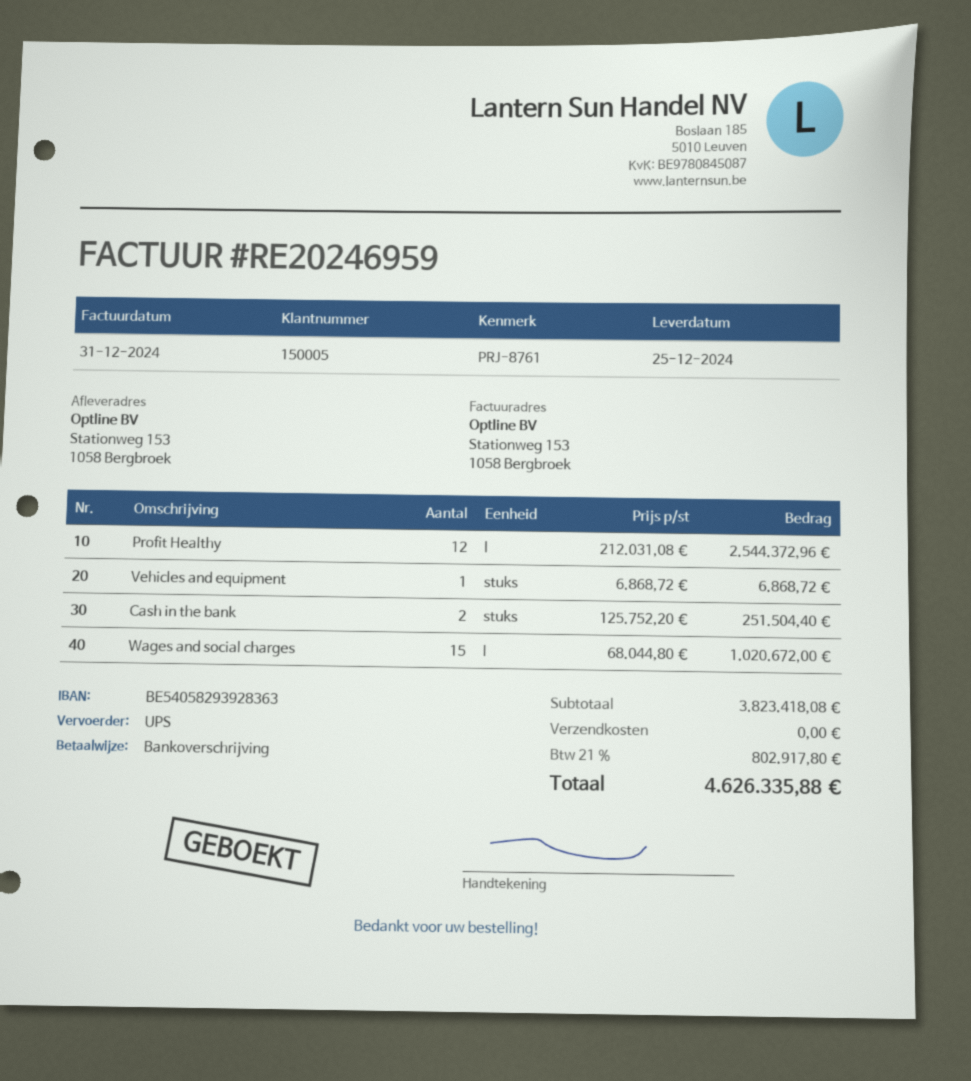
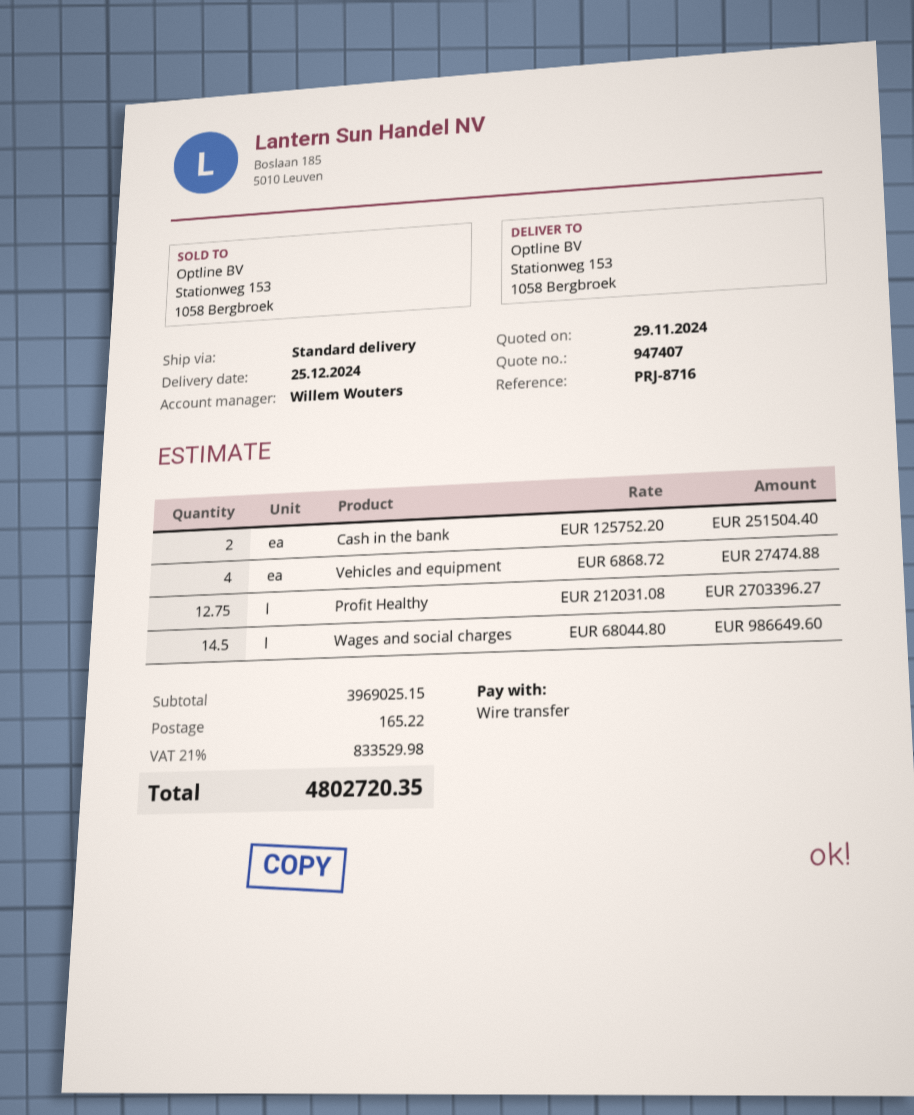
reference: PRJ-8761 -> PRJ-8716
shipping method: UPS -> standard
Profit Healthy: 12 x 212031.08 = 2544372.96 -> 12.75 x 212031.08 = 2703396.27
Vehicles and equipment: 1 x 6868.72 = 6868.72 -> 4 x 6868.72 = 27474.88
Wages and social charges: 15 x 68044.80 = 1020672.00 -> 14.5 x 68044.80 = 986649.60
subtotal: 3823418.08 -> 3969025.15
shipping: 0.00 -> 165.22
tax: 21% = 802917.80 -> 21% = 833529.98
total: 4626335.88 -> 4802720.35

